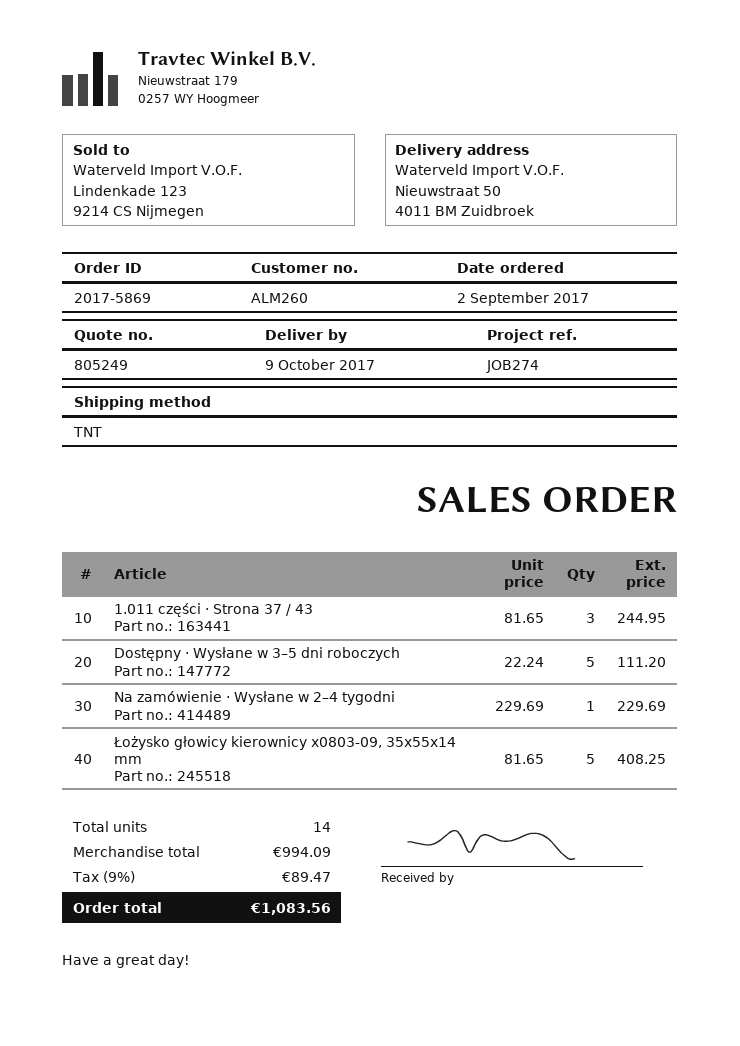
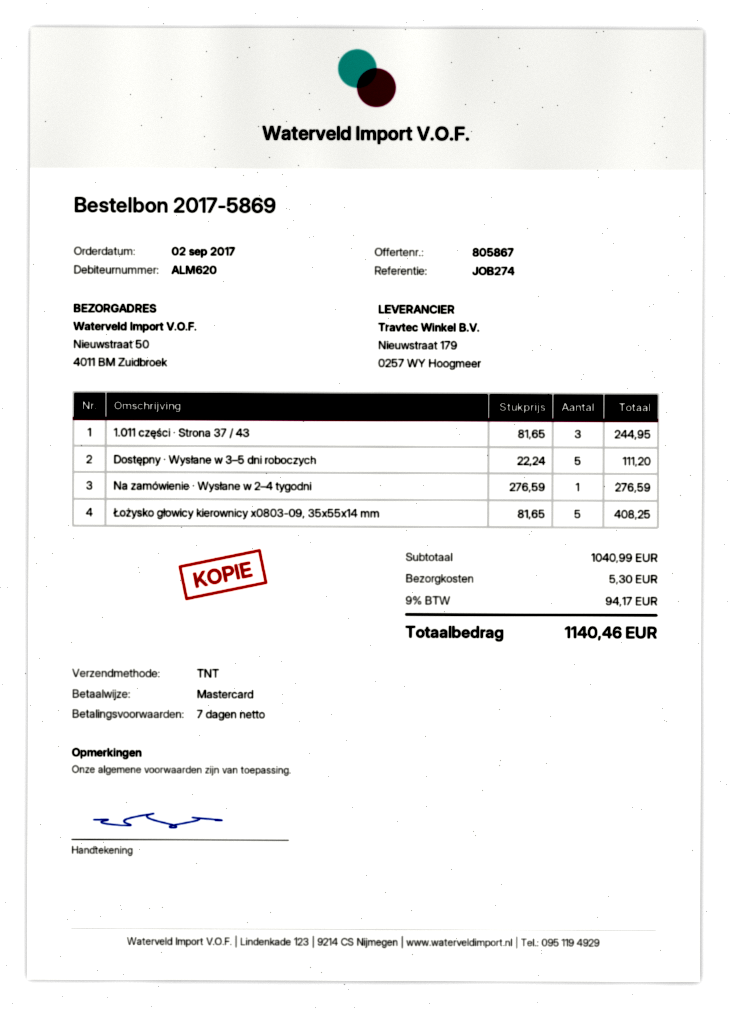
quote number: 805249 -> 805867
customer number: ALM260 -> ALM620
Na zamówienie · Wysłane w 2–4 tygodni: 1 x 229.69 = 229.69 -> 1 x 276.59 = 276.59
subtotal: 994.09 -> 1040.99
shipping: none -> 5.30
tax: 9% = 89.47 -> 9% = 94.17
total: 1083.56 -> 1140.46

